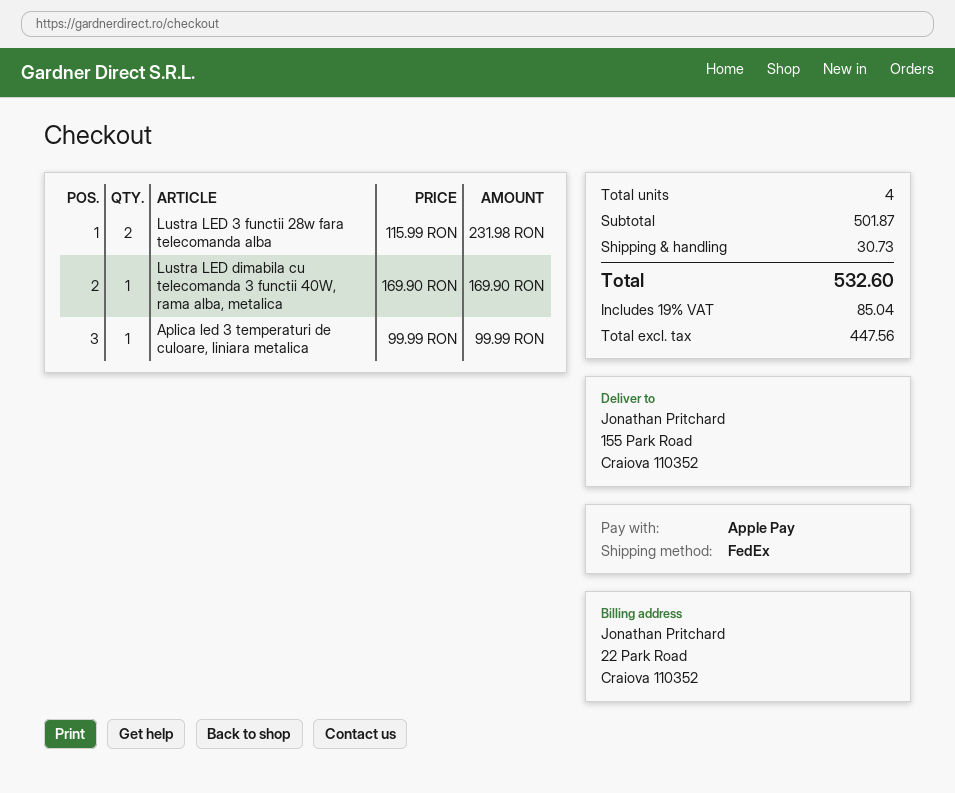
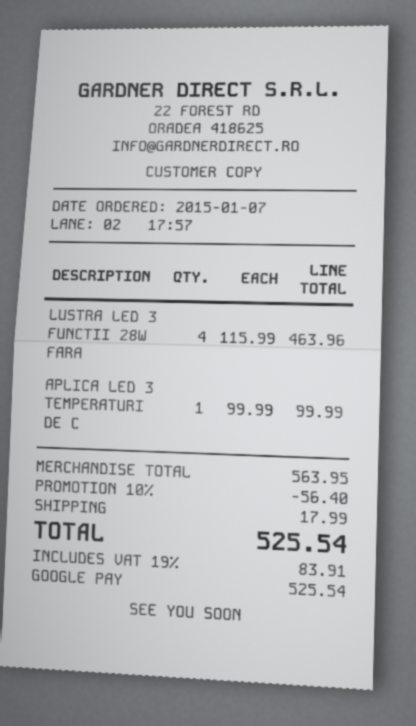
payment method: Apple Pay -> Google Pay
Lustra LED 3 functii 28w fara telecomanda alba: 2 x 115.99 = 231.98 -> 4 x 115.99 = 463.96
Lustra LED dimabila cu telecomanda 3 functii 40W, rama alba, metalica: 1 x 169.90 = 169.90 -> none
subtotal: 501.87 -> 563.95
discount: none -> 10% = 56.40
shipping: 30.73 -> 17.99
tax: 19% = 85.04 -> 19% = 83.91
total: 532.60 -> 525.54

